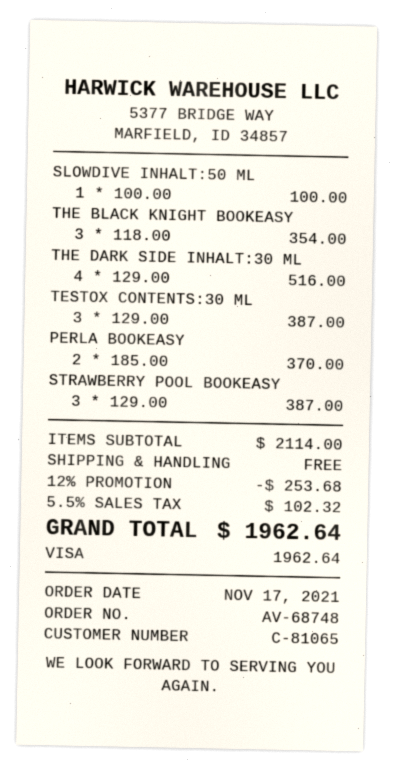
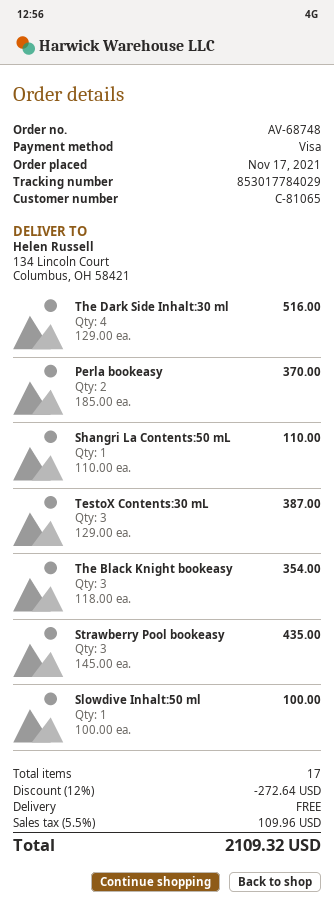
STRAWBERRY POOL BOOKEASY: 3 x 129.00 = 387.00 -> 3 x 145.00 = 435.00
Shangri La Contents:50 mL: none -> 1 x 110.00 = 110.00
discount: 12% = 253.68 -> 12% = 272.64
tax: 5.5% = 102.32 -> 5.5% = 109.96
total: 1962.64 -> 2109.32

